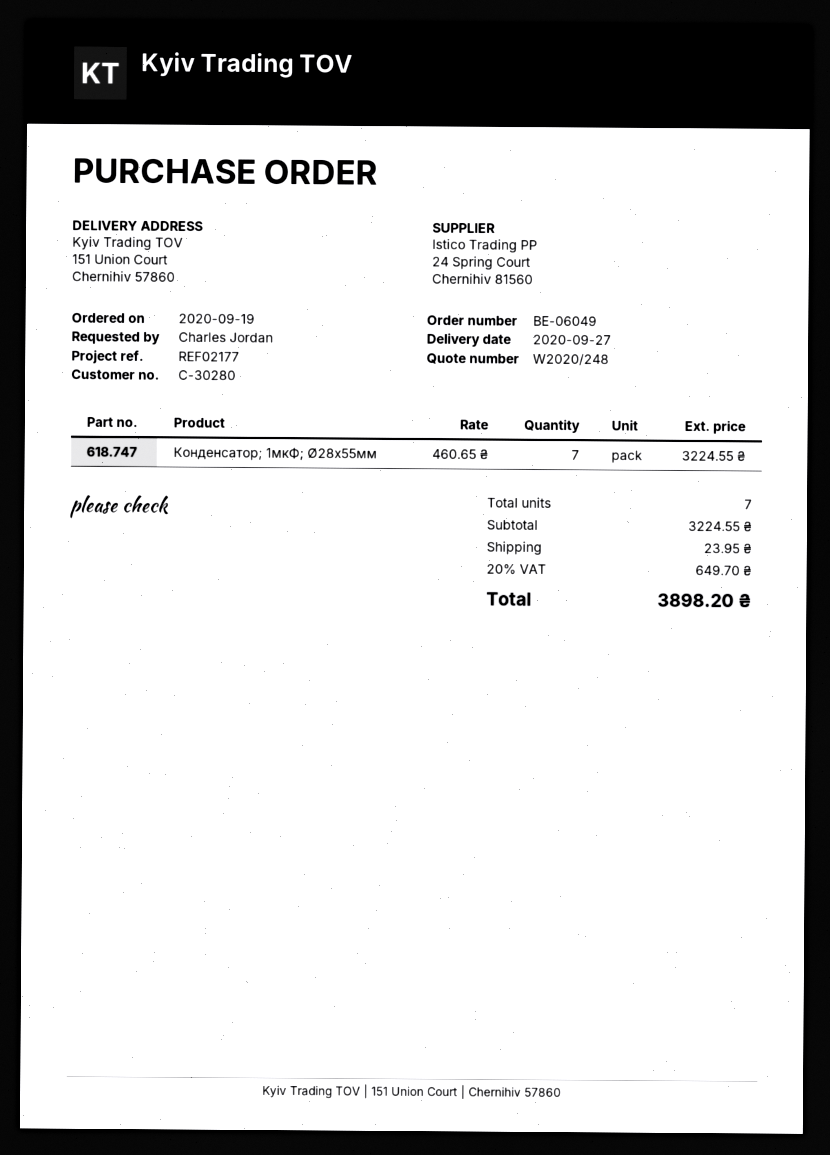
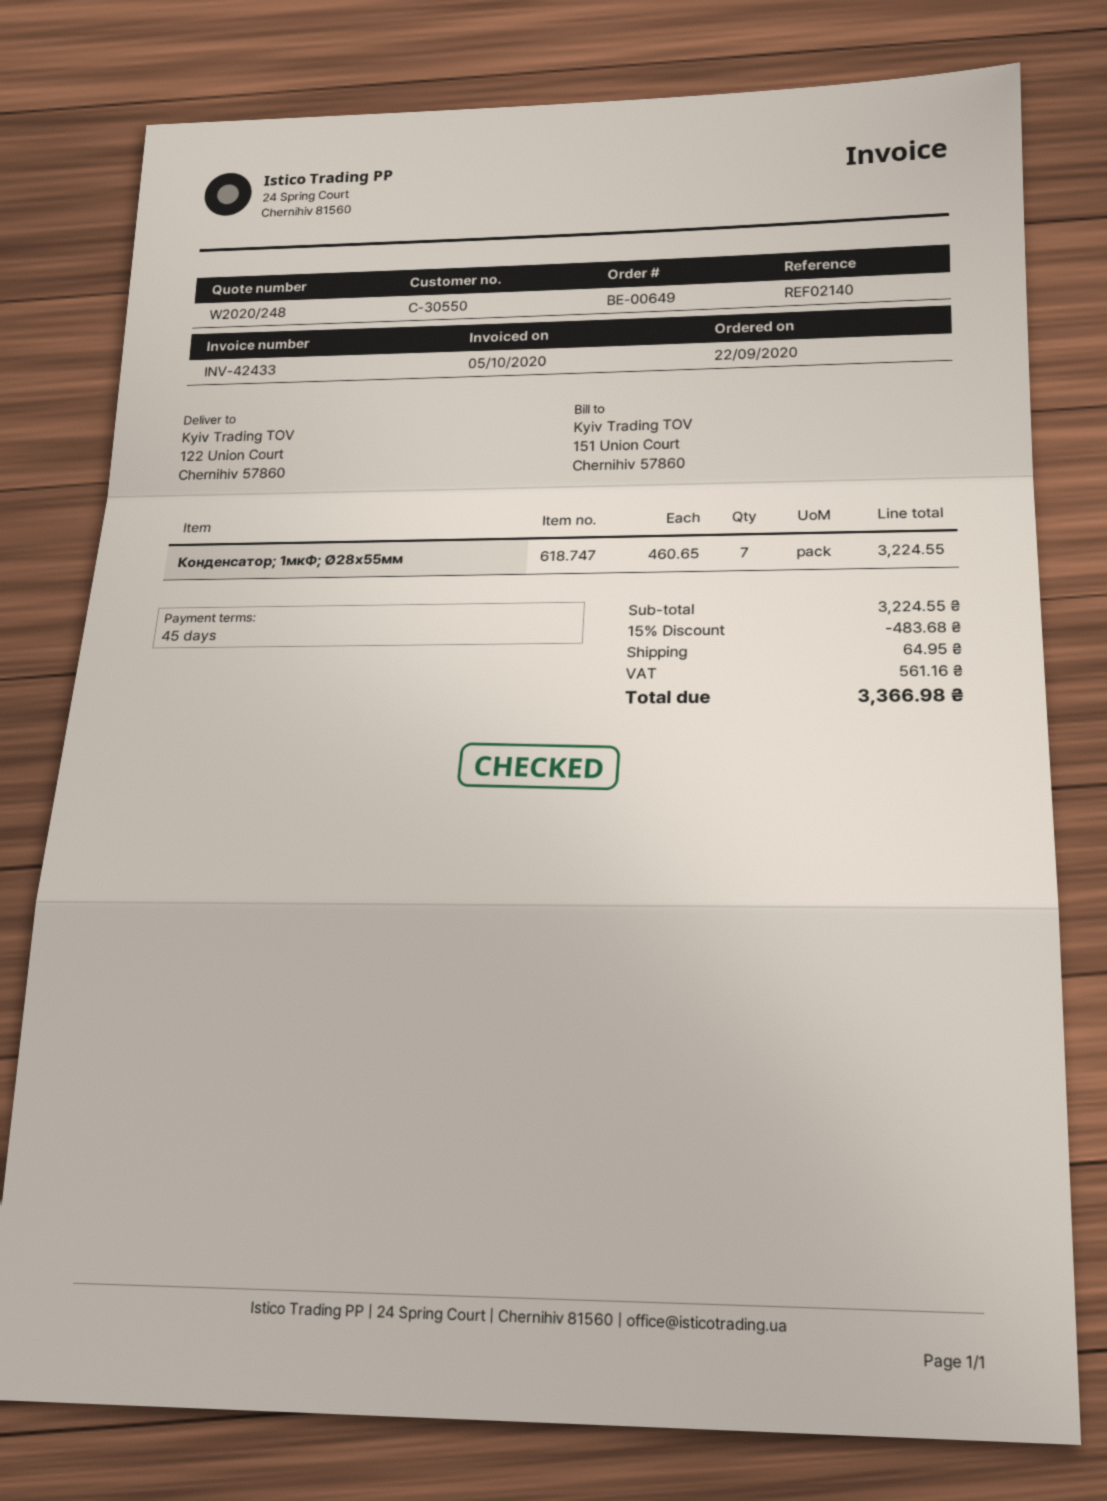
order number: BE-06049 -> BE-00649
order date: 2020-09-19 -> 2020-09-22
customer number: C-30280 -> C-30550
reference: REF02177 -> REF02140
ship to: 151 Union Court, Chernihiv 57860 -> 122 Union Court, Chernihiv 57860
discount: none -> 15% = 483.68
shipping: 23.95 -> 64.95
tax: 649.70 -> 561.16
total: 3898.20 -> 3366.98

